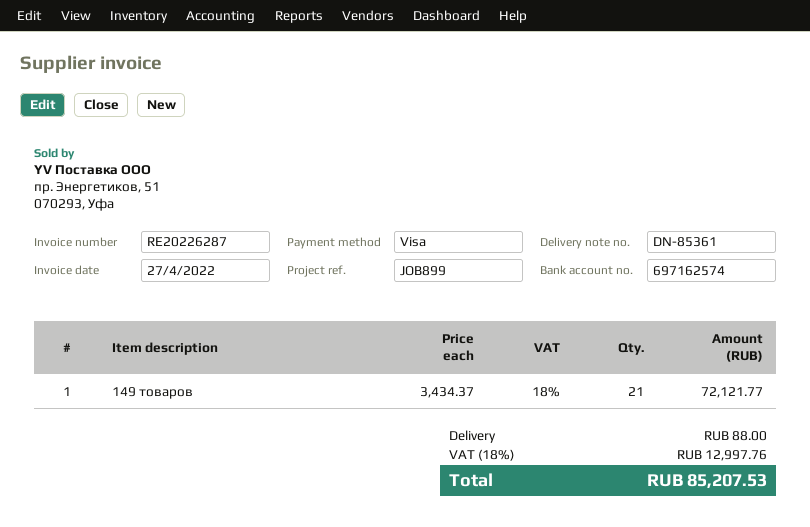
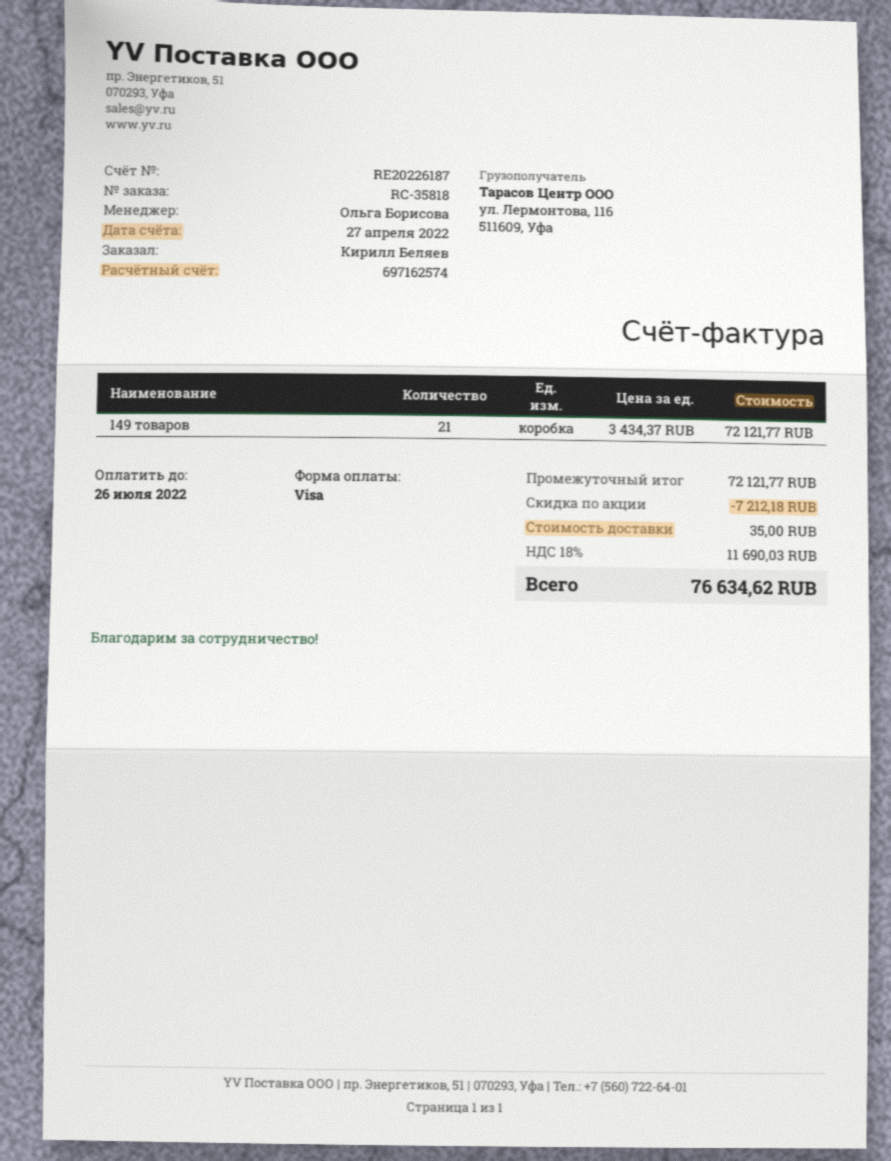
invoice number: RE20226287 -> RE20226187
discount: none -> 7212.18
shipping: 88.00 -> 35.00
tax: 18% = 12997.76 -> 18% = 11690.03
total: 85207.53 -> 76634.62

